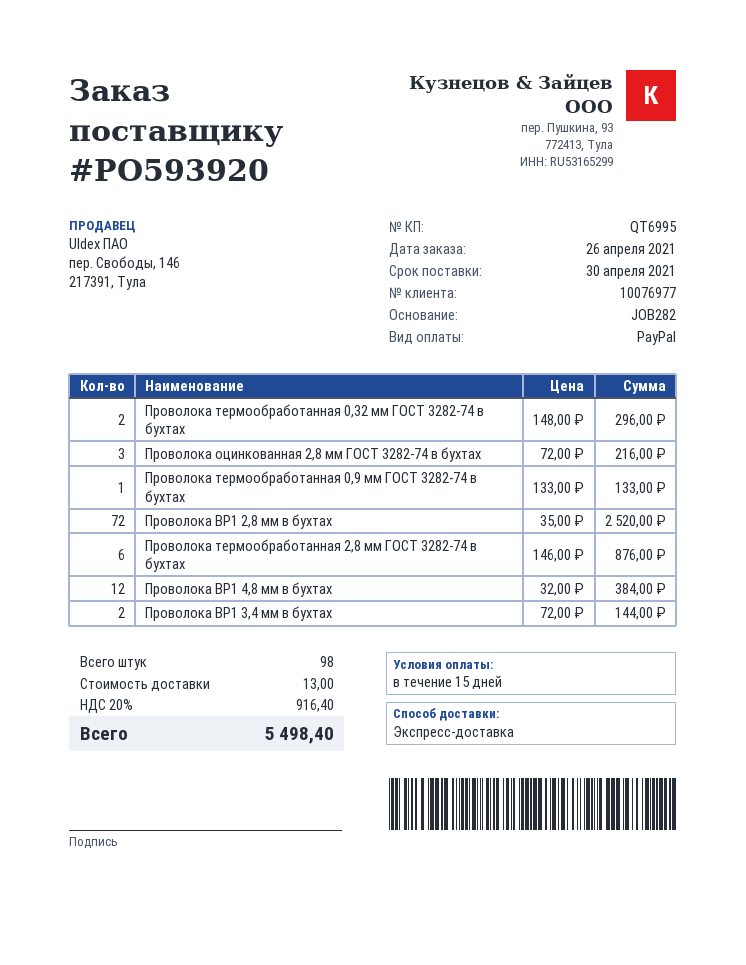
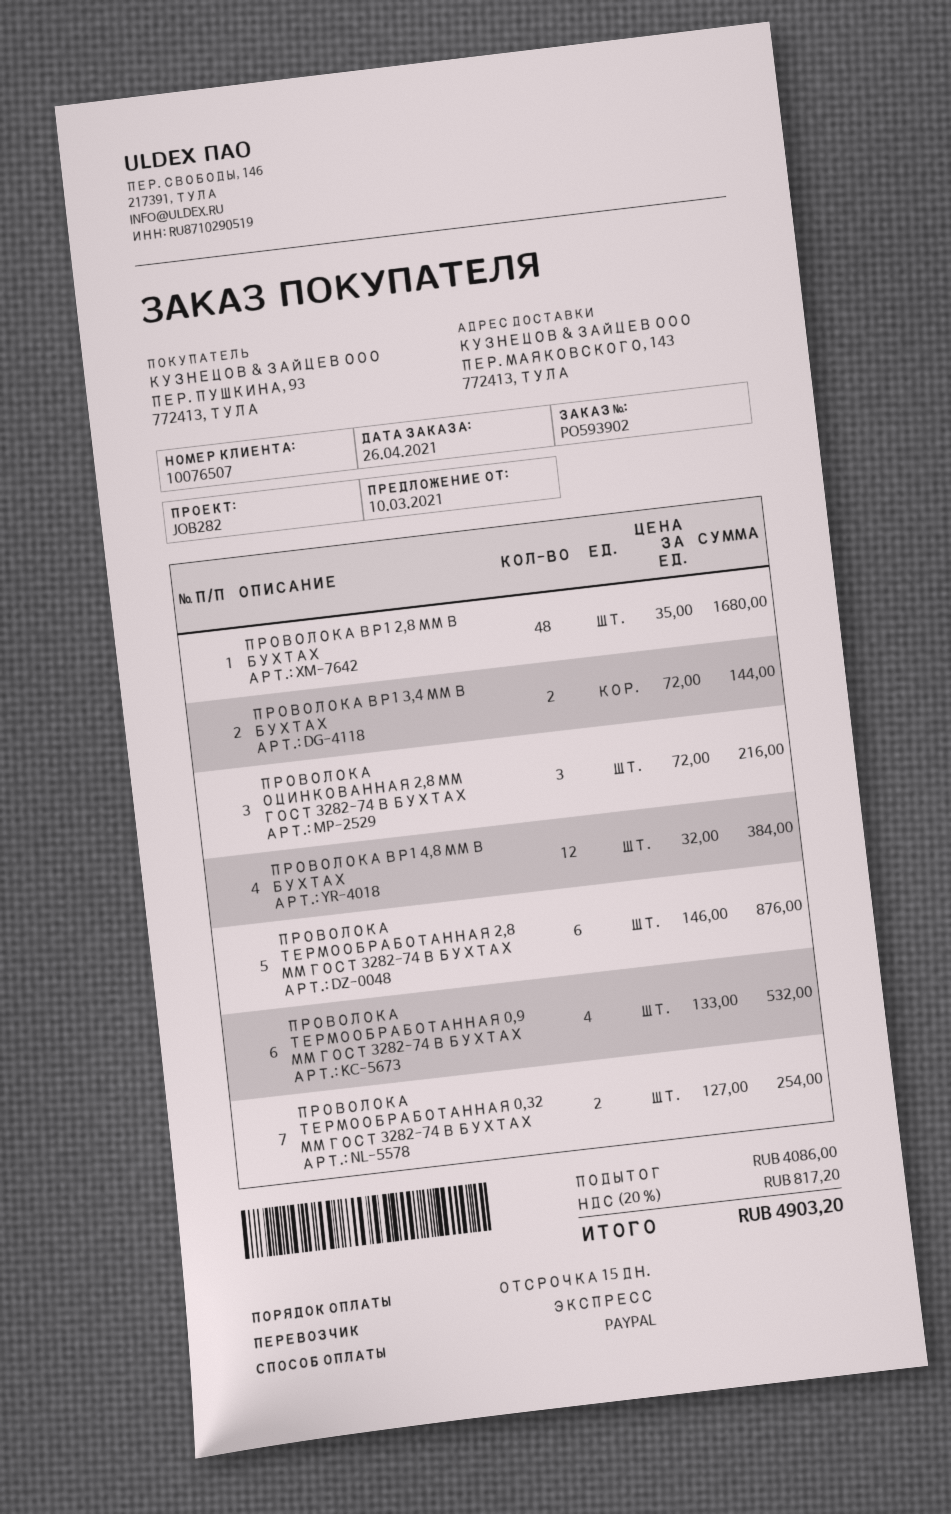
order number: PO593920 -> PO593902
customer number: 10076977 -> 10076507
Проволока термообработанная 0,32 мм ГОСТ 3282-74 в бухтах: 2 x 148.00 = 296.00 -> 2 x 127.00 = 254.00
Проволока термообработанная 0,9 мм ГОСТ 3282-74 в бухтах: 1 x 133.00 = 133.00 -> 4 x 133.00 = 532.00
Проволока ВР1 2,8 мм в бухтах: 72 x 35.00 = 2520.00 -> 48 x 35.00 = 1680.00
shipping: 13.00 -> none
tax: 20% = 916.40 -> 20% = 817.20
total: 5498.40 -> 4903.20

